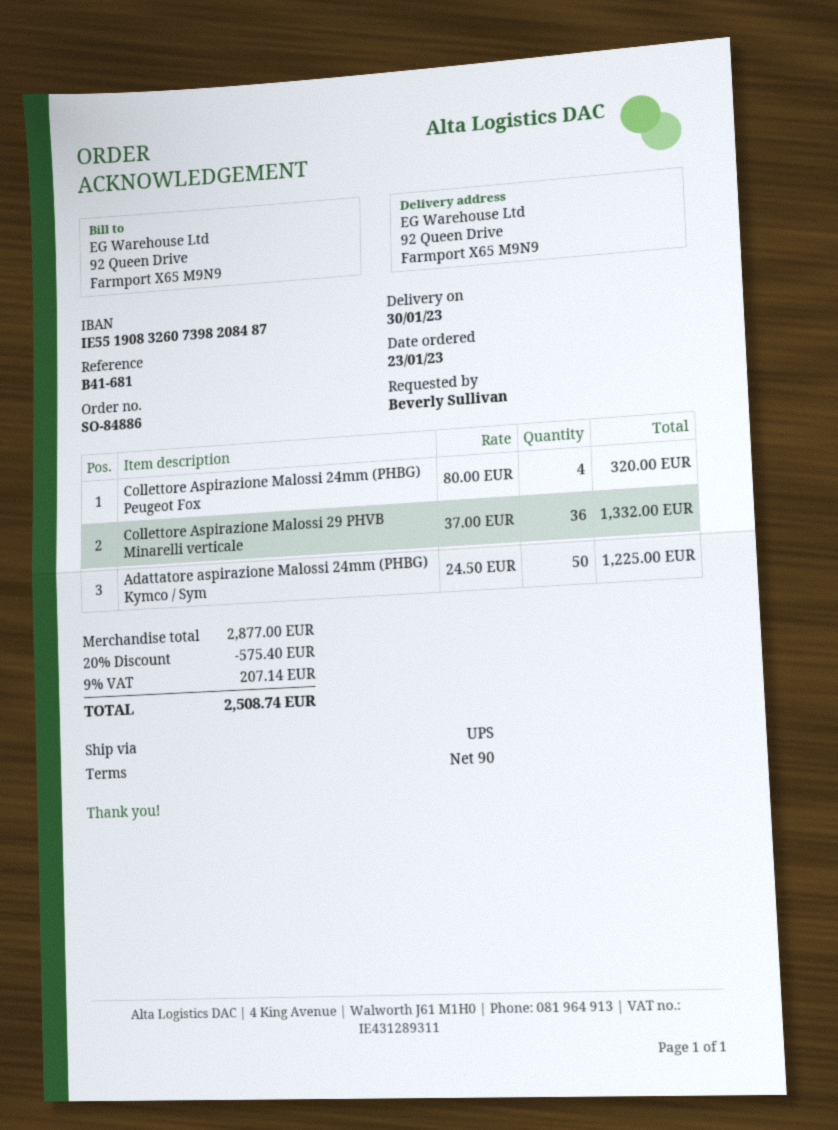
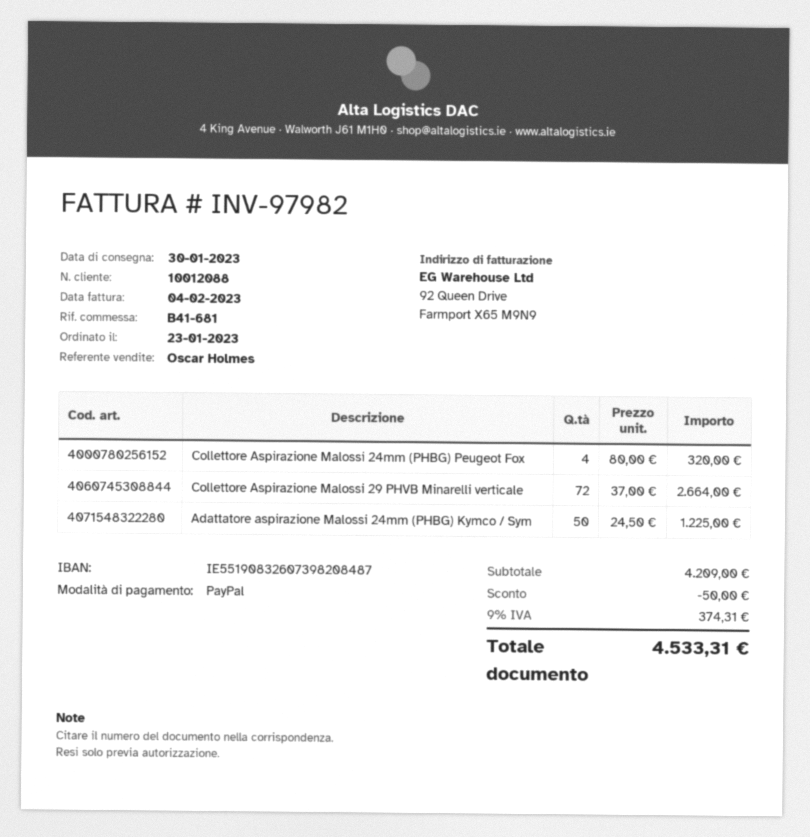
Collettore Aspirazione Malossi 29 PHVB Minarelli verticale: 36 x 37.00 = 1332.00 -> 72 x 37.00 = 2664.00
subtotal: 2877.00 -> 4209.00
discount: 575.40 -> 50.00
tax: 9% = 207.14 -> 9% = 374.31
total: 2508.74 -> 4533.31

